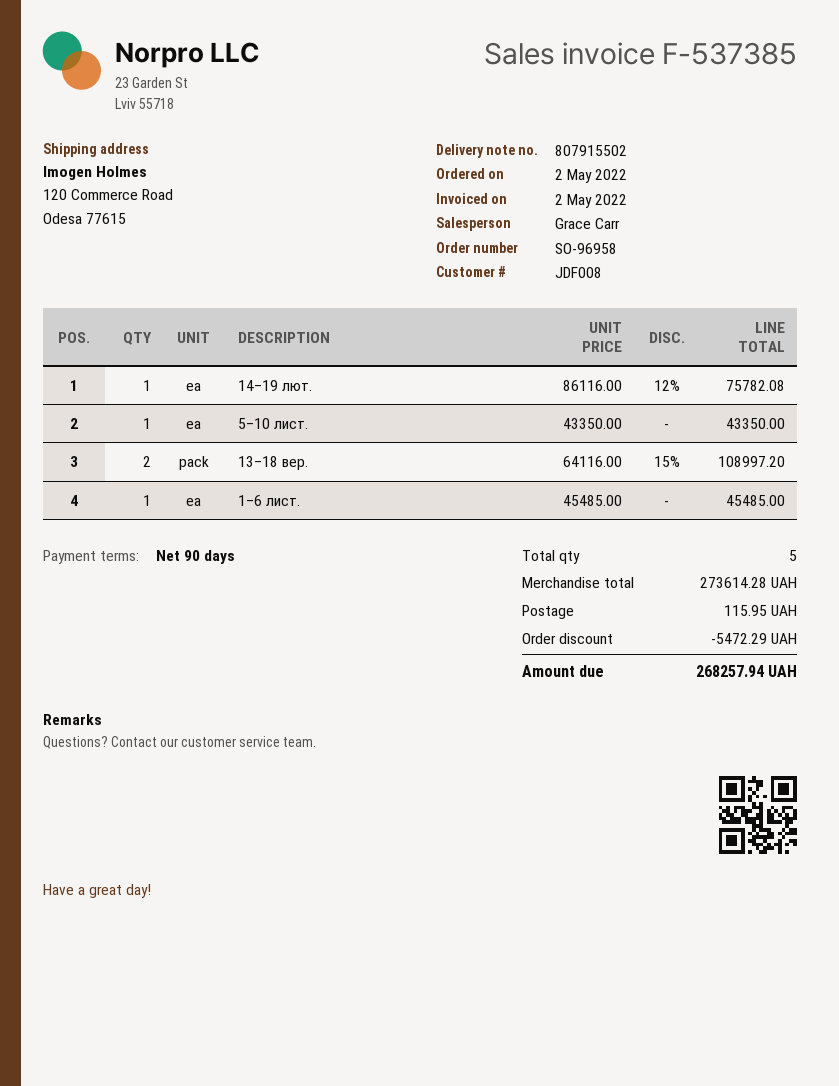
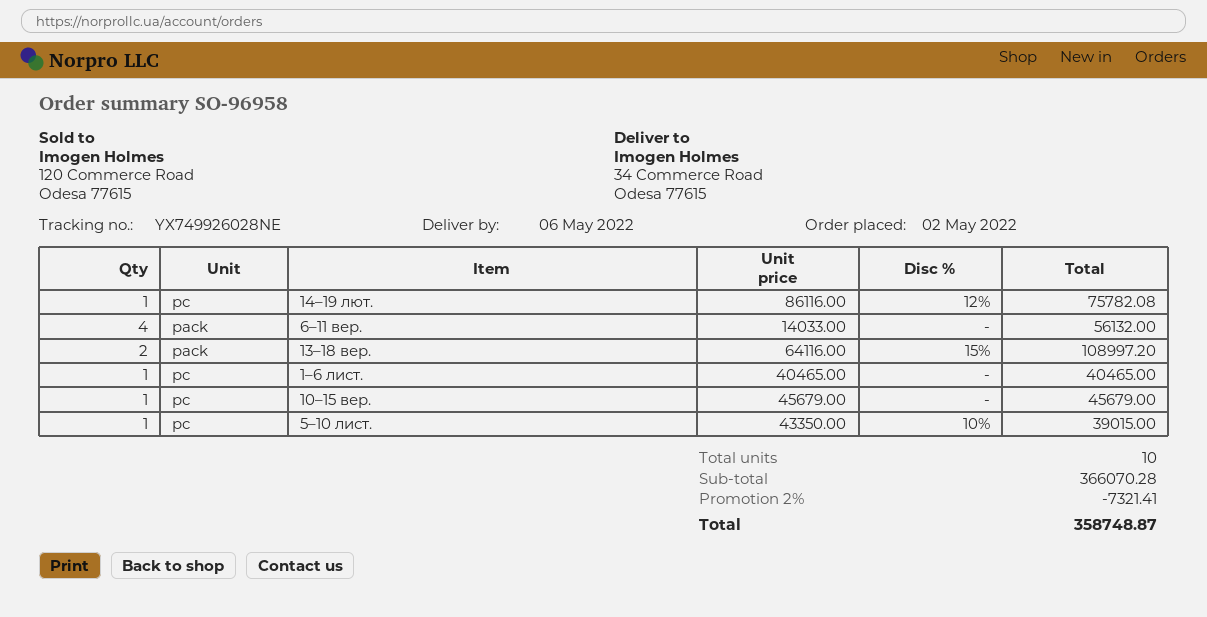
ship to: 120 Commerce Road, Odesa 77615 -> 34 Commerce Road, Odesa 77615
5–10 лист.: 1 x 43350.00 = 43350.00 -> 1 x 43350.00 - 10% = 39015.00
1–6 лист.: 1 x 45485.00 = 45485.00 -> 1 x 40465.00 = 40465.00
6–11 вер.: none -> 4 x 14033.00 = 56132.00
10–15 вер.: none -> 1 x 45679.00 = 45679.00
total quantity: 5 -> 10
subtotal: 273614.28 -> 366070.28
discount: 5472.29 -> 7321.41
shipping: 115.95 -> none
total: 268257.94 -> 358748.87

